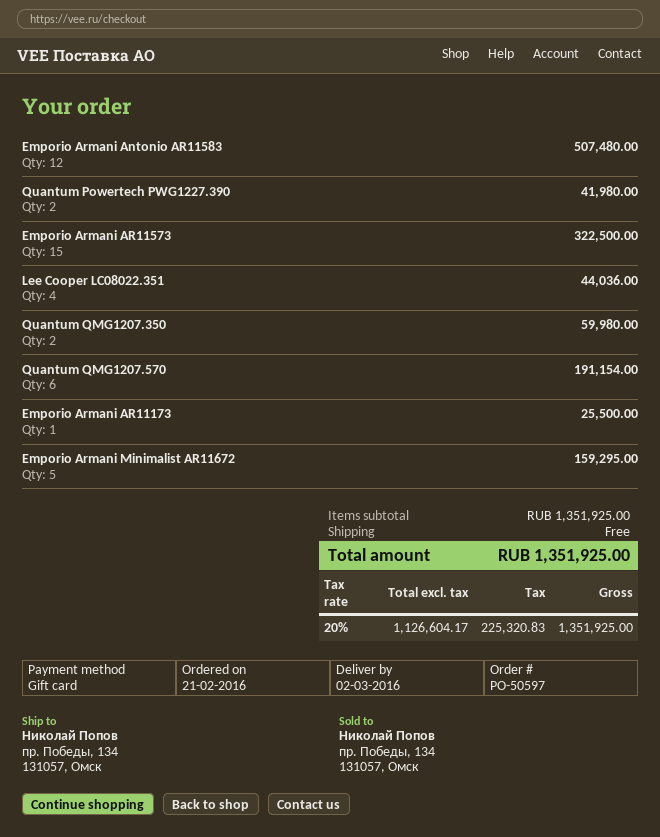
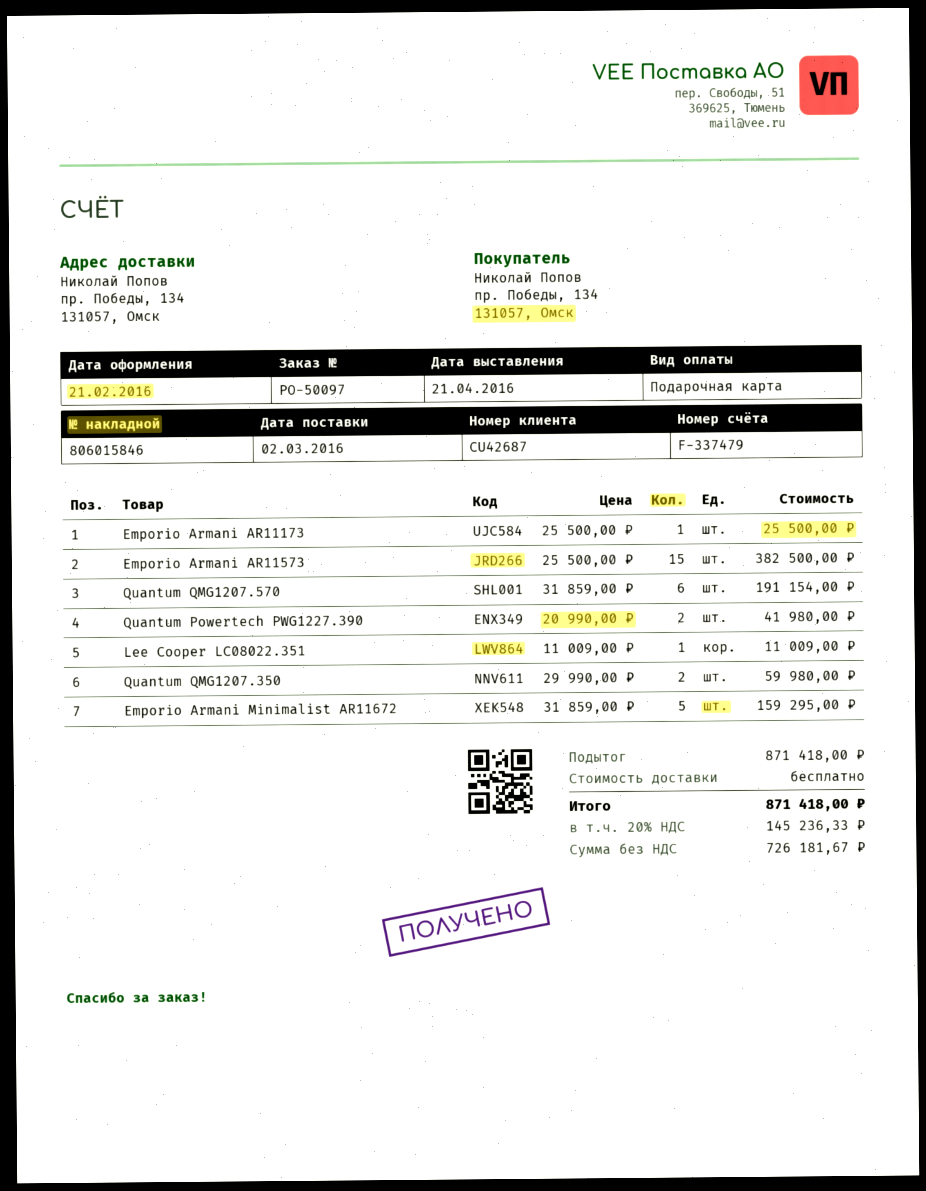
order number: PO-50597 -> PO-50097
Emporio Armani Antonio AR11583: 12 for 507480.00 -> none
Emporio Armani AR11573: 15 for 322500.00 -> 15 for 382500.00
Lee Cooper LC08022.351: 4 for 44036.00 -> 1 for 11009.00
subtotal: 1351925.00 -> 871418.00
net: 1126604.17 -> 726181.67
tax: 20% = 225320.83 -> 20% = 145236.33
total: 1351925.00 -> 871418.00

